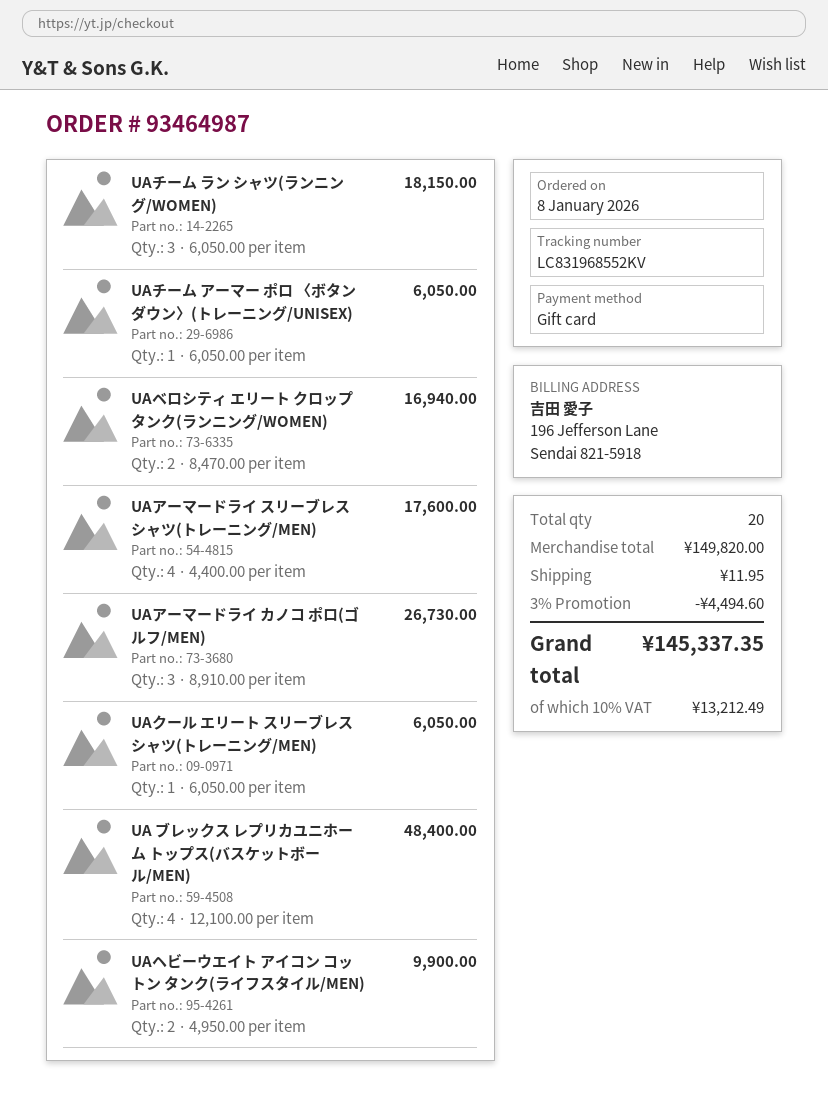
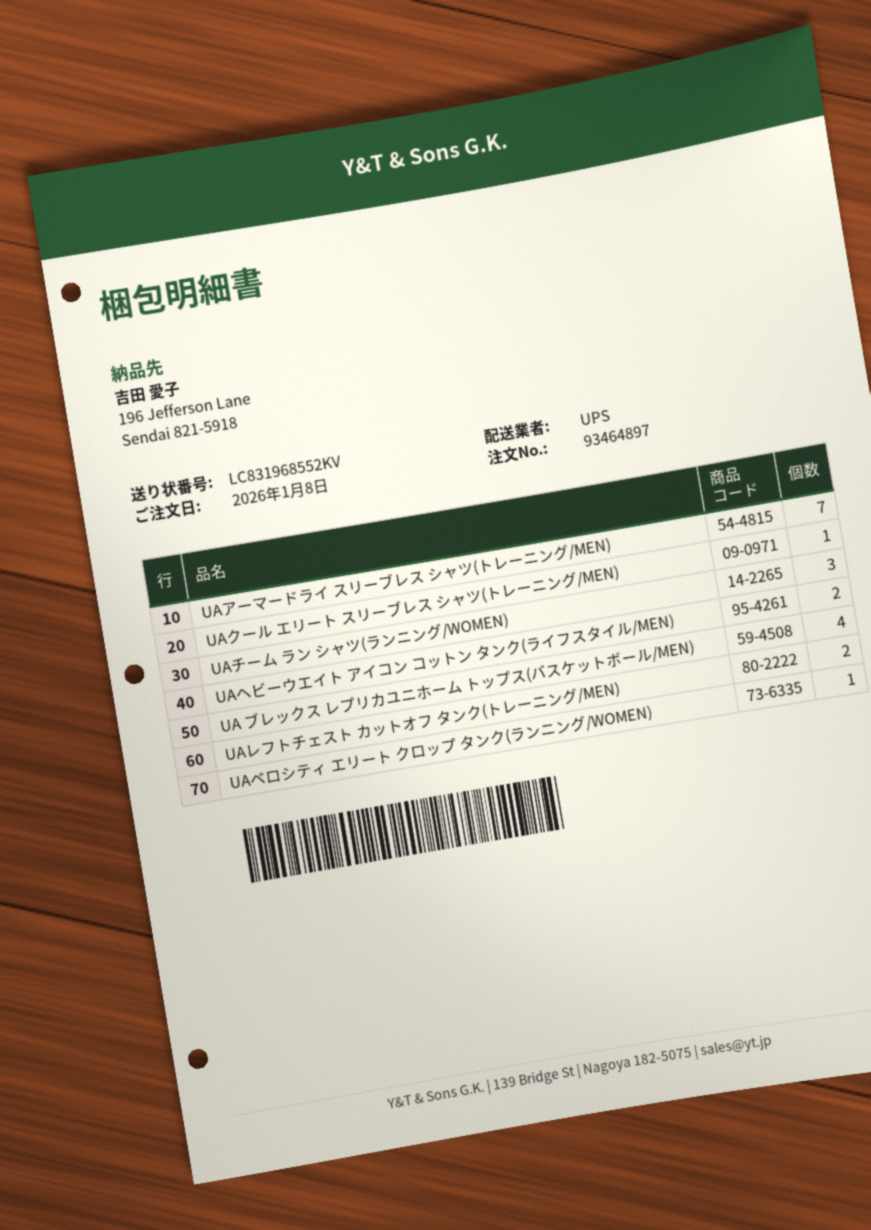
order number: 93464987 -> 93464897
UAチーム アーマー ポロ 〈ボタンダウン〉(トレーニング/UNISEX): 1 -> none
UAベロシティ エリート クロップ タンク(ランニング/WOMEN): 2 -> 1
UAアーマードライ スリーブレス シャツ(トレーニング/MEN): 4 -> 7
UAアーマードライ カノコ ポロ(ゴルフ/MEN): 3 -> none
UAレフトチェスト カットオフ タンク(トレーニング/MEN): none -> 2

